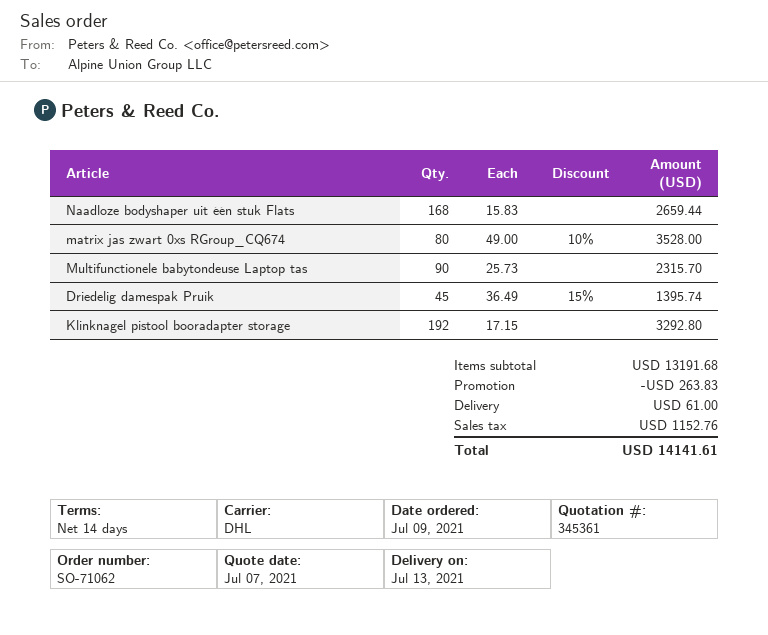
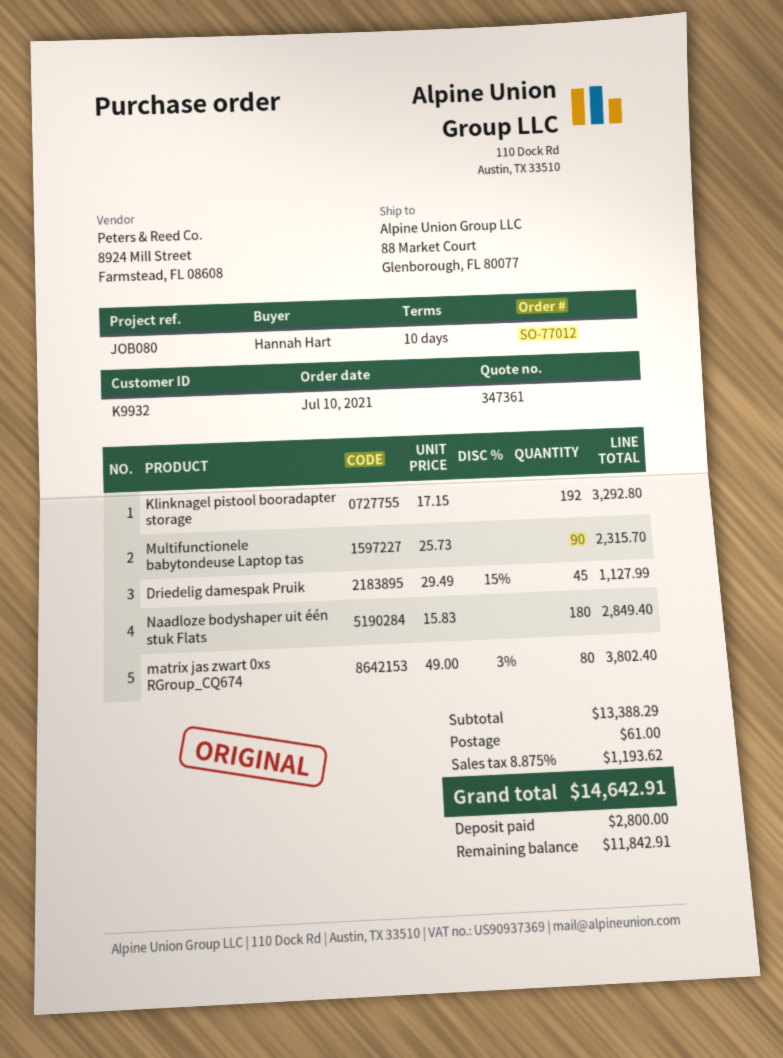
quote number: 345361 -> 347361
order number: SO-71062 -> SO-77012
order date: 2021-07-09 -> 2021-07-10
payment terms: 14 days -> 10 days
Naadloze bodyshaper uit één stuk Flats: 168 x 15.83 = 2659.44 -> 180 x 15.83 = 2849.40
matrix jas zwart 0xs RGroup_CQ674: 80 x 49.00 - 10% = 3528.00 -> 80 x 49.00 - 3% = 3802.40
Driedelig damespak Pruik: 45 x 36.49 - 15% = 1395.74 -> 45 x 29.49 - 15% = 1127.99
subtotal: 13191.68 -> 13388.29
discount: 263.83 -> none
tax: 1152.76 -> 1193.62
total: 14141.61 -> 14642.91

